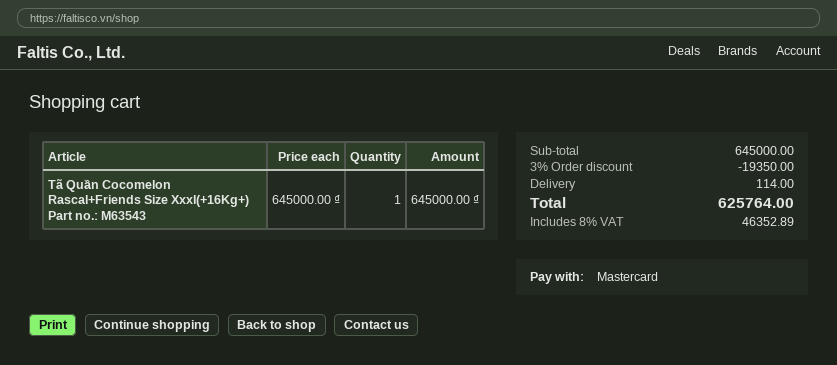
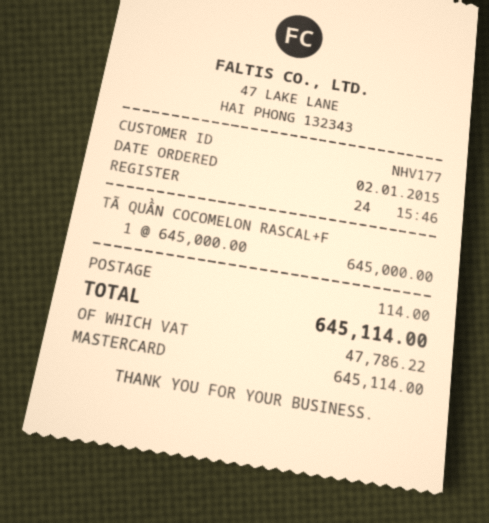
discount: 3% = 19350.00 -> none
tax: 46352.89 -> 47786.22
total: 625764.00 -> 645114.00

